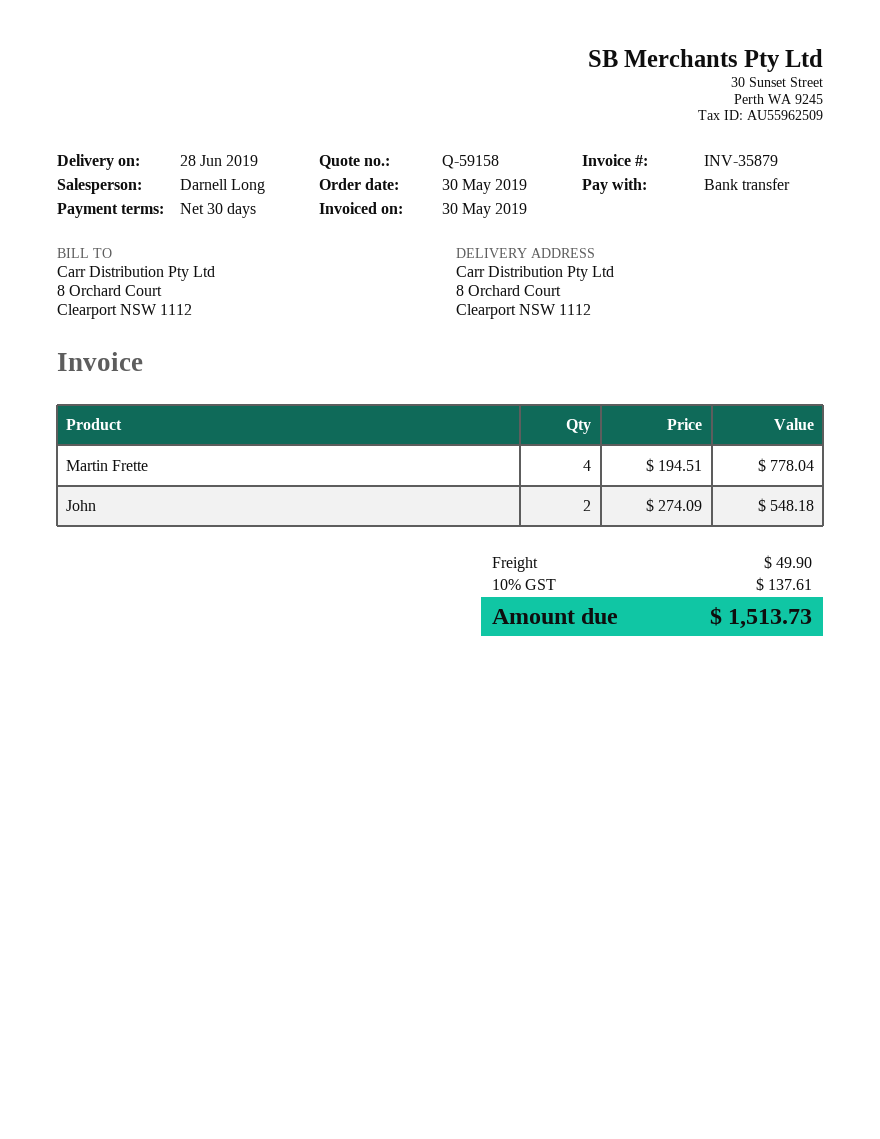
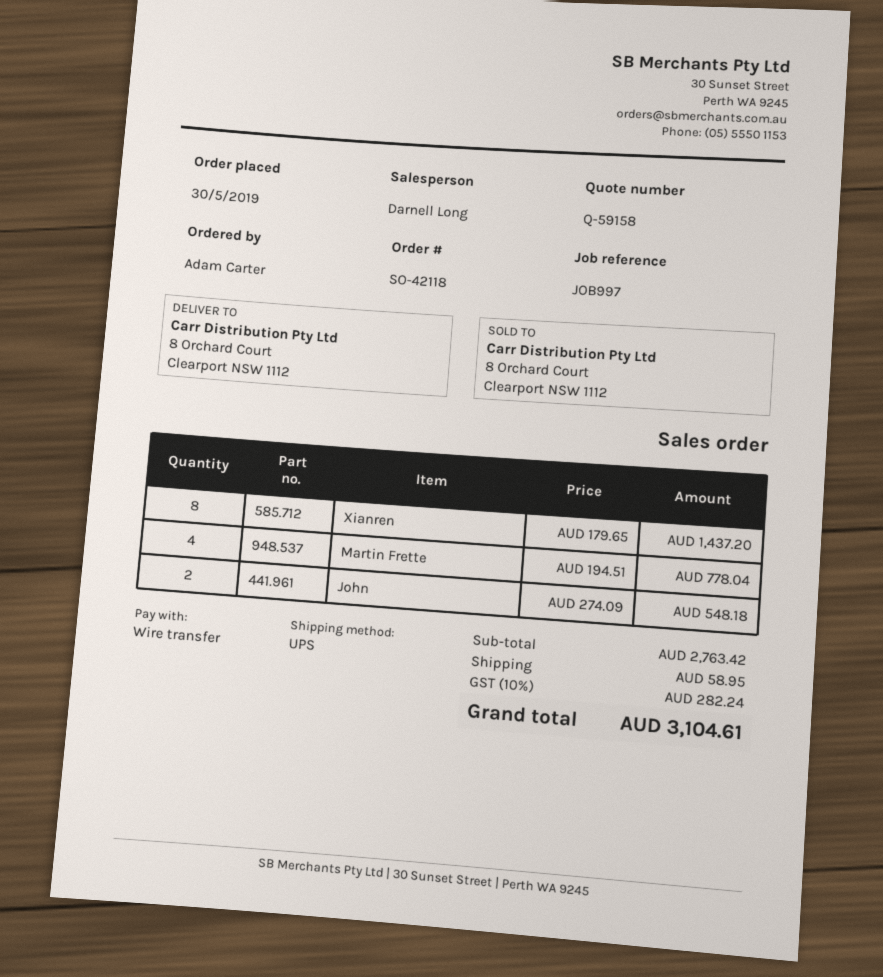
Xianren: none -> 8 x 179.65 = 1437.20
shipping: 49.90 -> 58.95
tax: 10% = 137.61 -> 10% = 282.24
total: 1513.73 -> 3104.61

